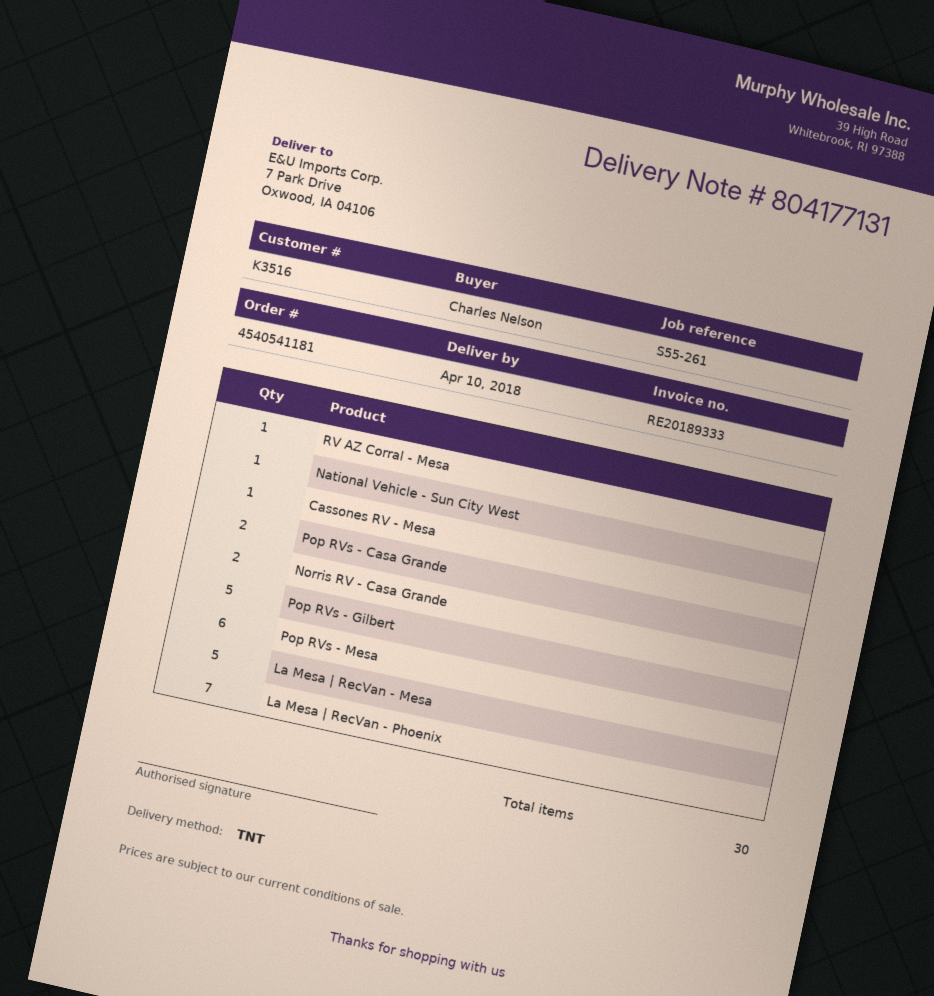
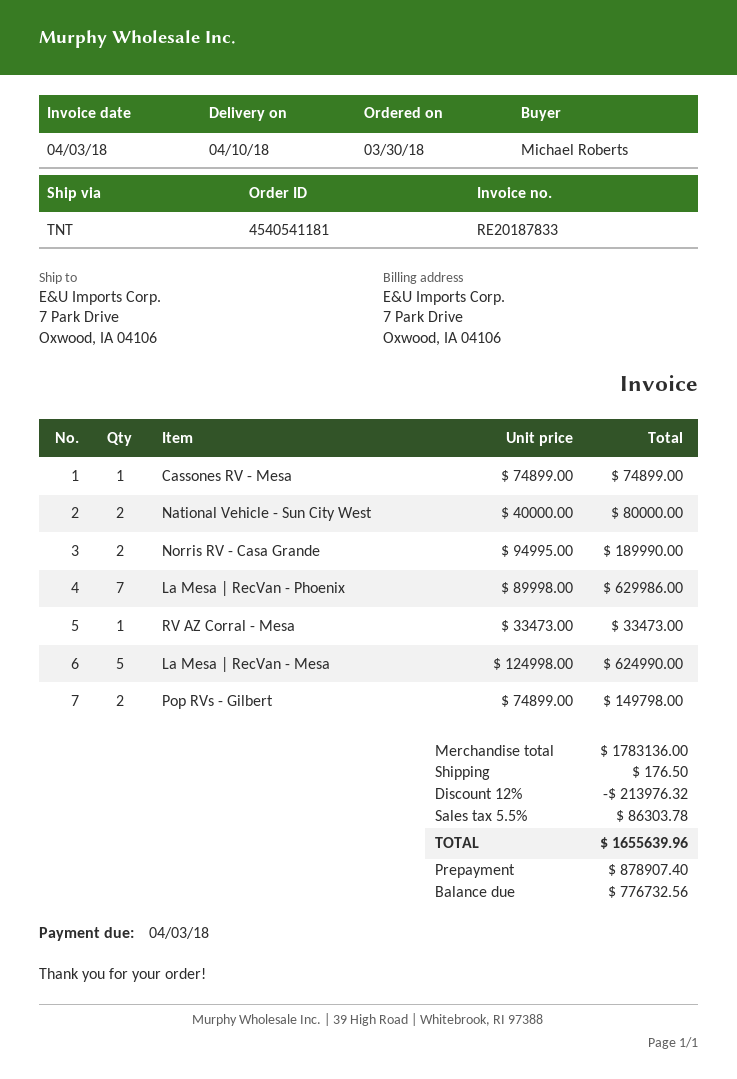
invoice number: RE20189333 -> RE20187833
ordered by: Charles Nelson -> Michael Roberts
National Vehicle - Sun City West: 1 -> 2
Pop RVs - Casa Grande: 2 -> none
Pop RVs - Gilbert: 5 -> 2
Pop RVs - Mesa: 6 -> none

